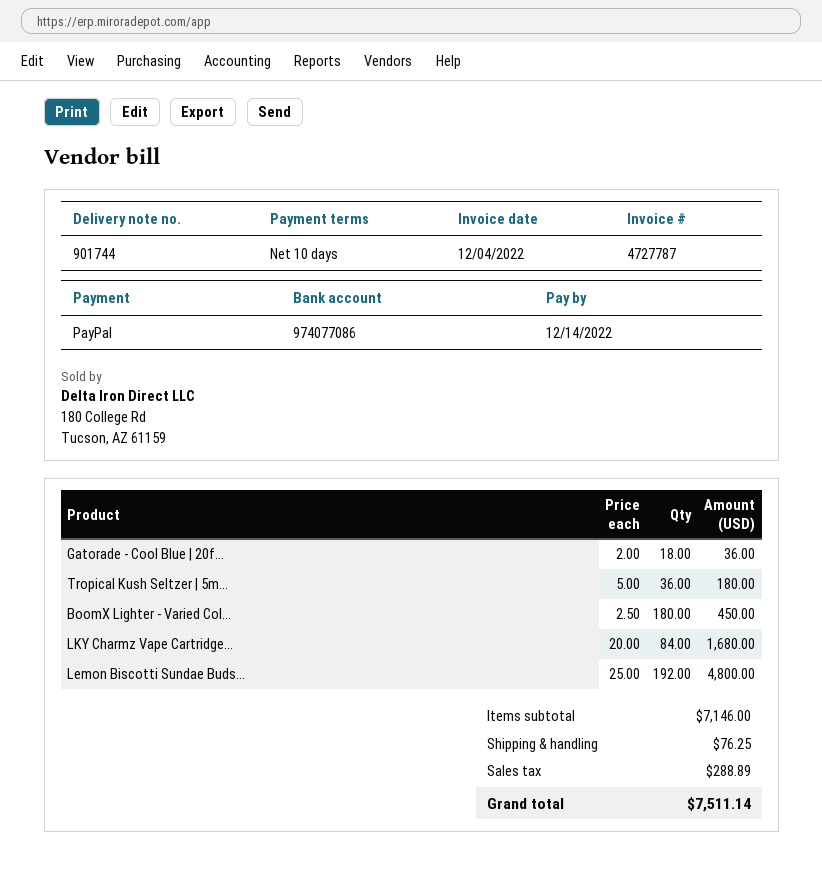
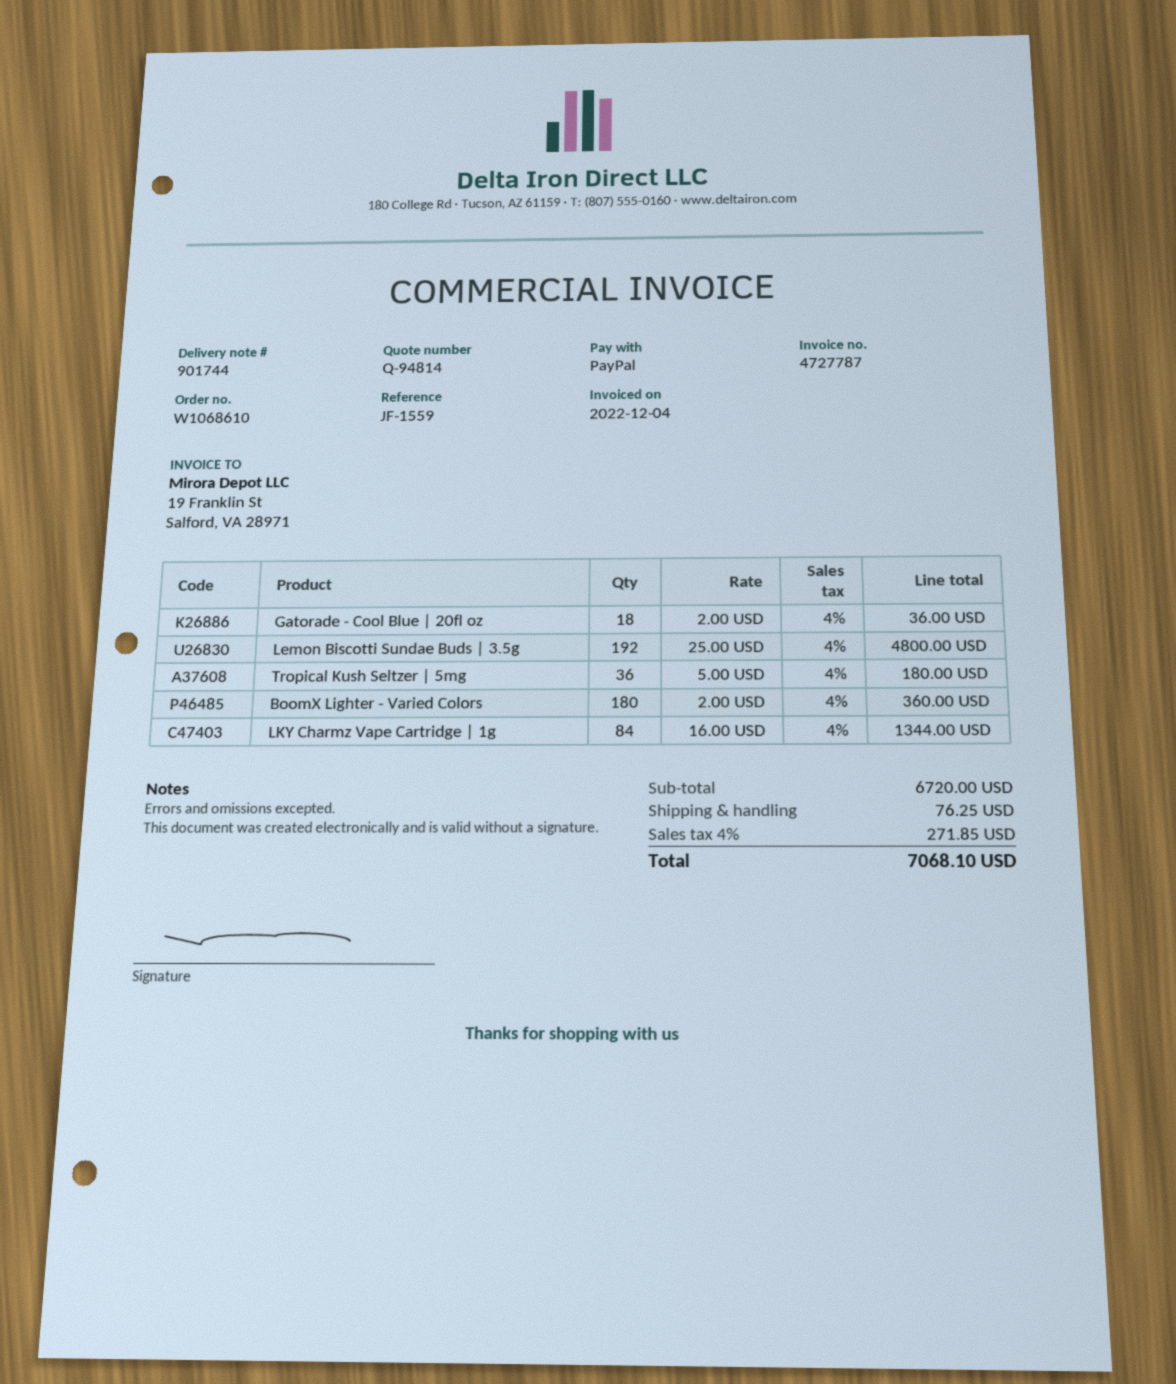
BoomX Lighter - Varied Col...: 180 x 2.50 = 450.00 -> 180 x 2.00 = 360.00
LKY Charmz Vape Cartridge...: 84 x 20.00 = 1680.00 -> 84 x 16.00 = 1344.00
subtotal: 7146.00 -> 6720.00
tax: 288.89 -> 271.85
total: 7511.14 -> 7068.10

